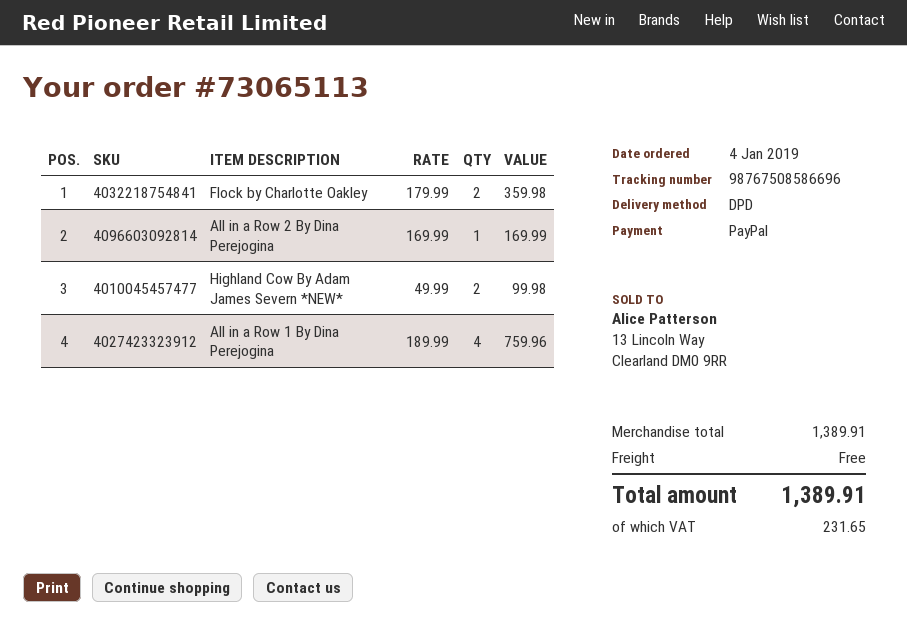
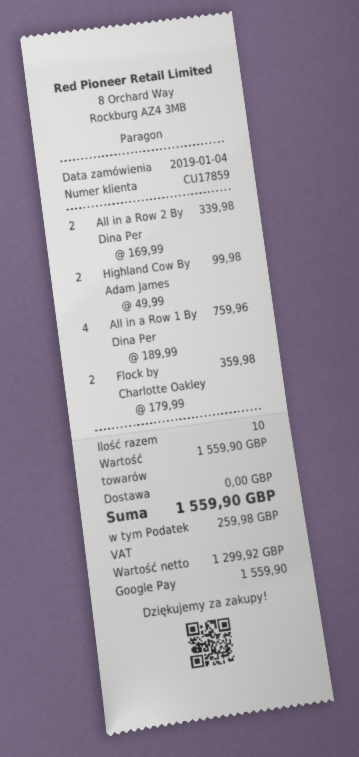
payment method: PayPal -> Google Pay
All in a Row 2 By Dina Perejogina: 1 x 169.99 = 169.99 -> 2 x 169.99 = 339.98
subtotal: 1389.91 -> 1559.90
tax: 231.65 -> 259.98
total: 1389.91 -> 1559.90

